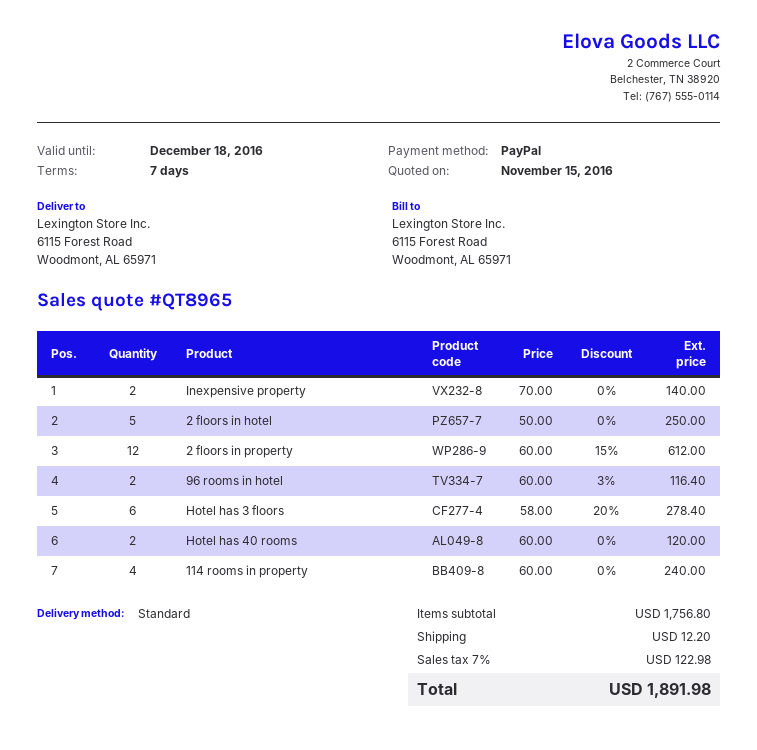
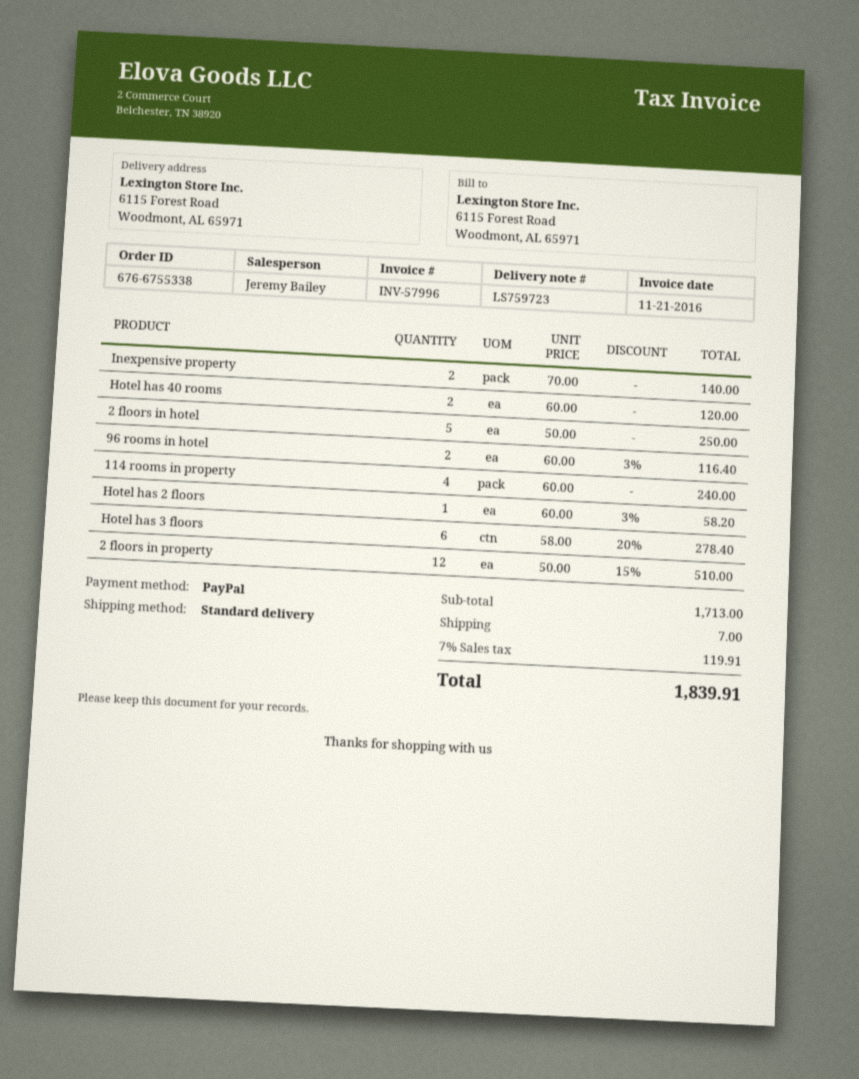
2 floors in property: 12 x 60.00 - 15% = 612.00 -> 12 x 50.00 - 15% = 510.00
Hotel has 2 floors: none -> 1 x 60.00 - 3% = 58.20
subtotal: 1756.80 -> 1713.00
shipping: 12.20 -> 7.00
tax: 7% = 122.98 -> 7% = 119.91
total: 1891.98 -> 1839.91

